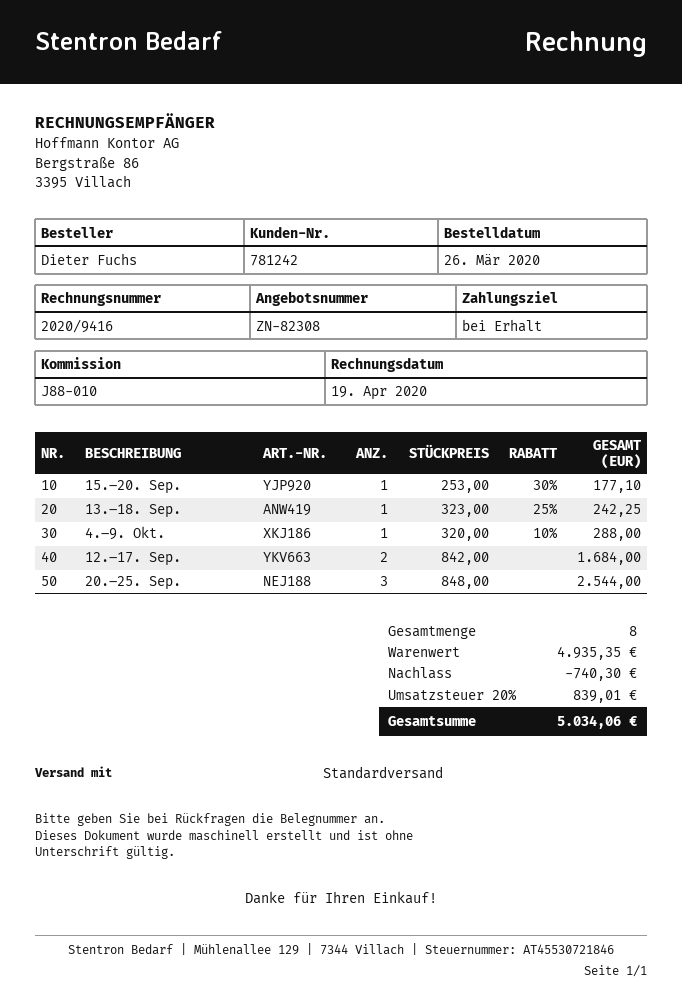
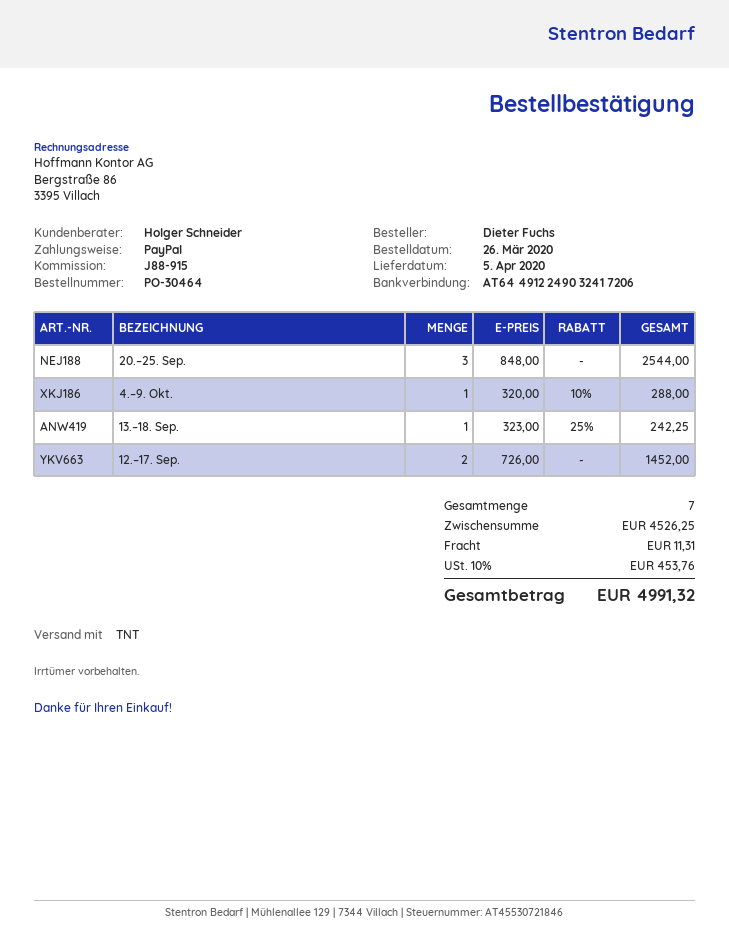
reference: J88-010 -> J88-915
shipping method: standard -> TNT
15.–20. Sep.: 1 x 253.00 - 30% = 177.10 -> none
12.–17. Sep.: 2 x 842.00 = 1684.00 -> 2 x 726.00 = 1452.00
total quantity: 8 -> 7
subtotal: 4935.35 -> 4526.25
discount: 740.30 -> none
shipping: none -> 11.31
tax: 20% = 839.01 -> 10% = 453.76
total: 5034.06 -> 4991.32

